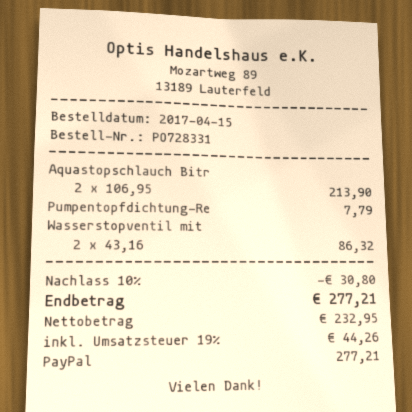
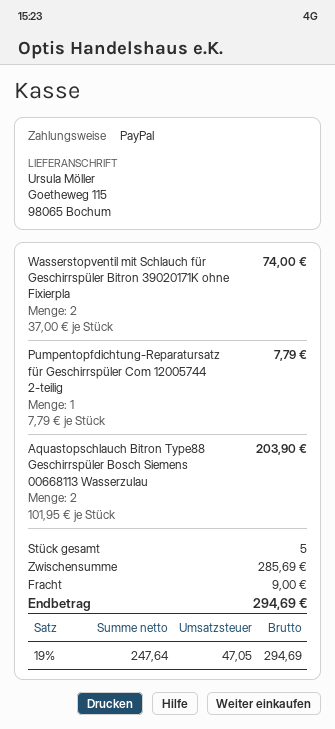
Aquastopschlauch Bitr: 2 x 106.95 = 213.90 -> 2 x 101.95 = 203.90
Wasserstopventil mit: 2 x 43.16 = 86.32 -> 2 x 37.00 = 74.00
discount: 10% = 30.80 -> none
shipping: none -> 9.00
net: 232.95 -> 247.64
tax: 19% = 44.26 -> 19% = 47.05
total: 277.21 -> 294.69

